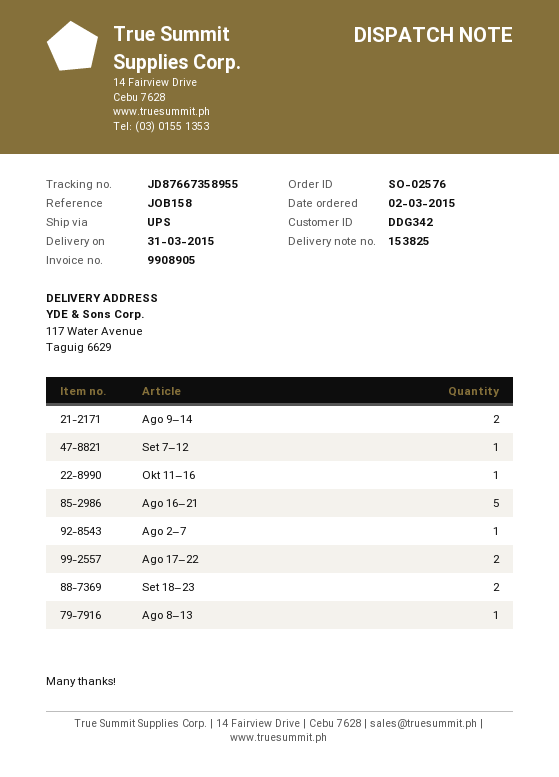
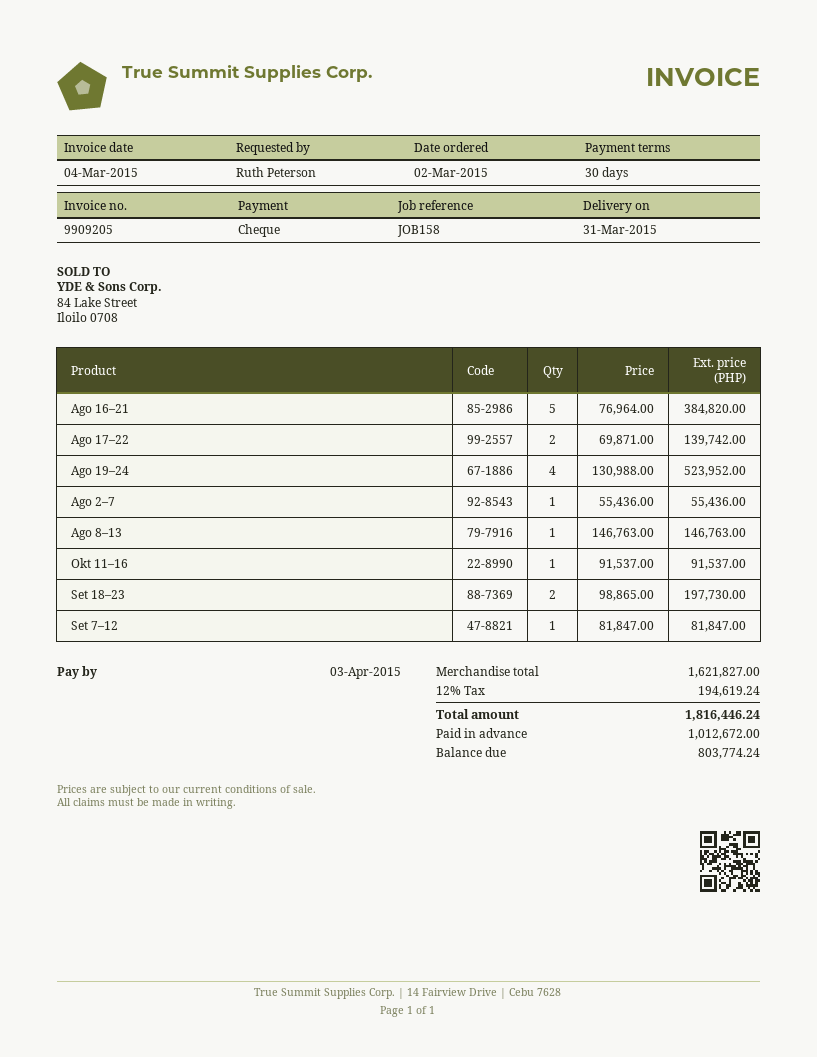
invoice number: 9908905 -> 9909205
Ago 9–14: 2 -> none
Ago 19–24: none -> 4

